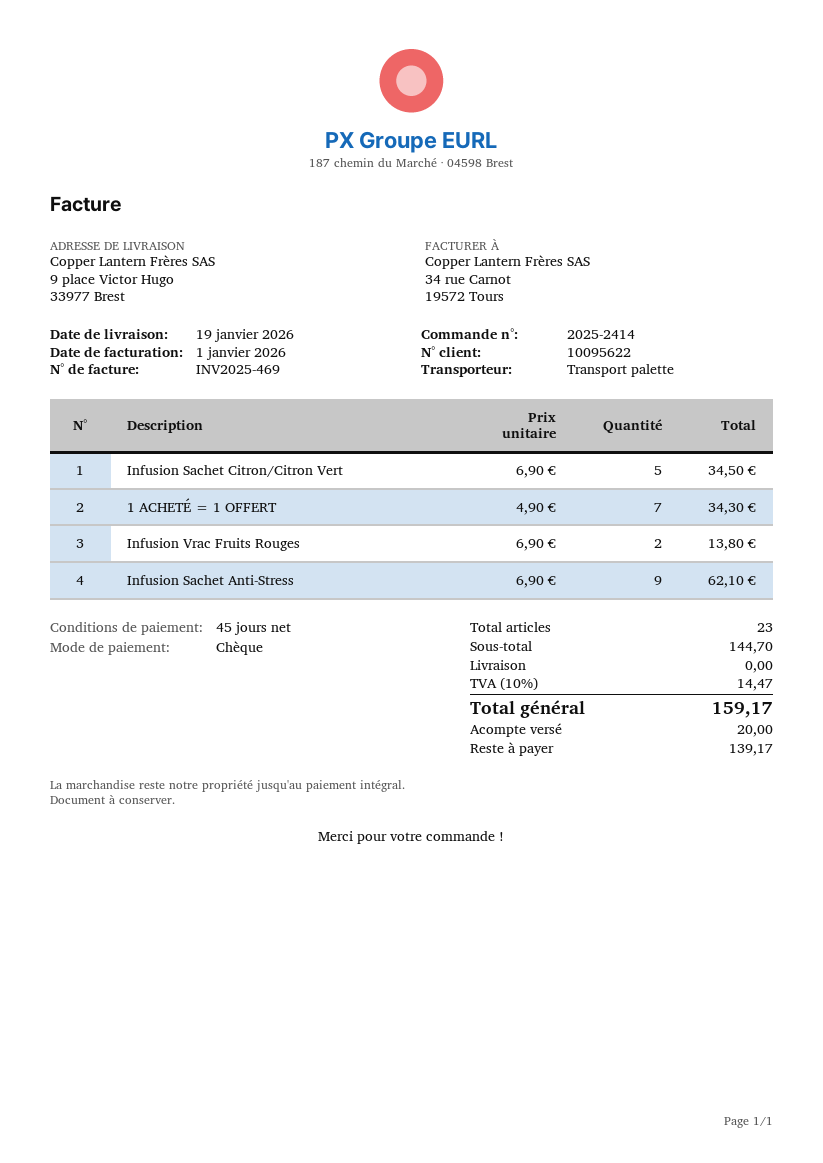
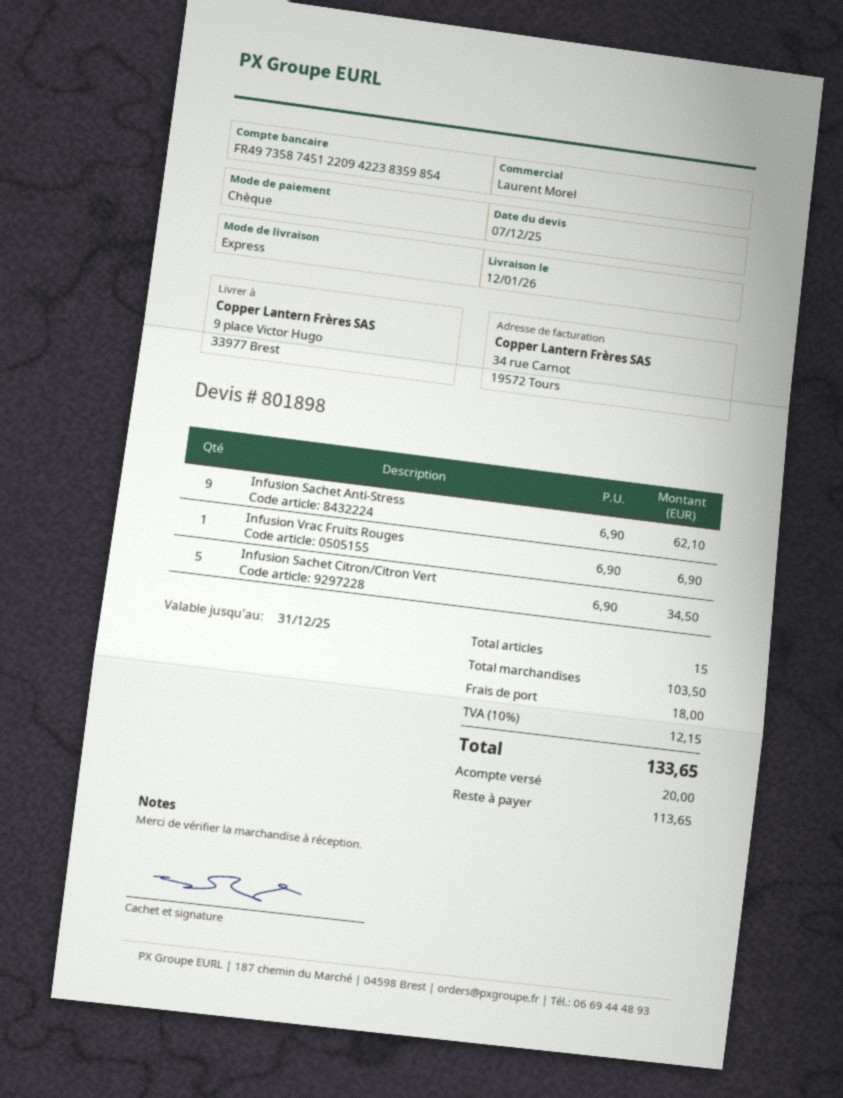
delivery date: 2026-01-19 -> 2026-01-12
shipping method: pallet freight -> express
1 ACHETÉ = 1 OFFERT: 7 x 4.90 = 34.30 -> none
Infusion Vrac Fruits Rouges: 2 x 6.90 = 13.80 -> 1 x 6.90 = 6.90
total quantity: 23 -> 15
subtotal: 144.70 -> 103.50
shipping: 0.00 -> 18.00
tax: 10% = 14.47 -> 10% = 12.15
total: 159.17 -> 133.65
balance: 139.17 -> 113.65

